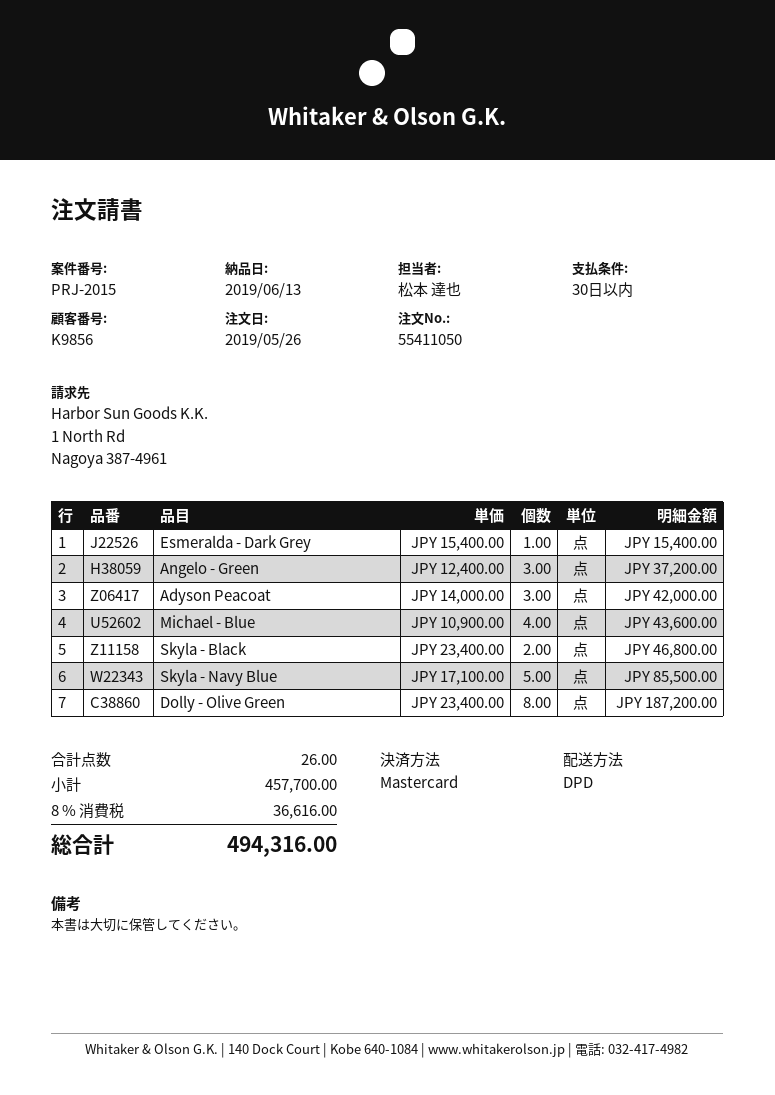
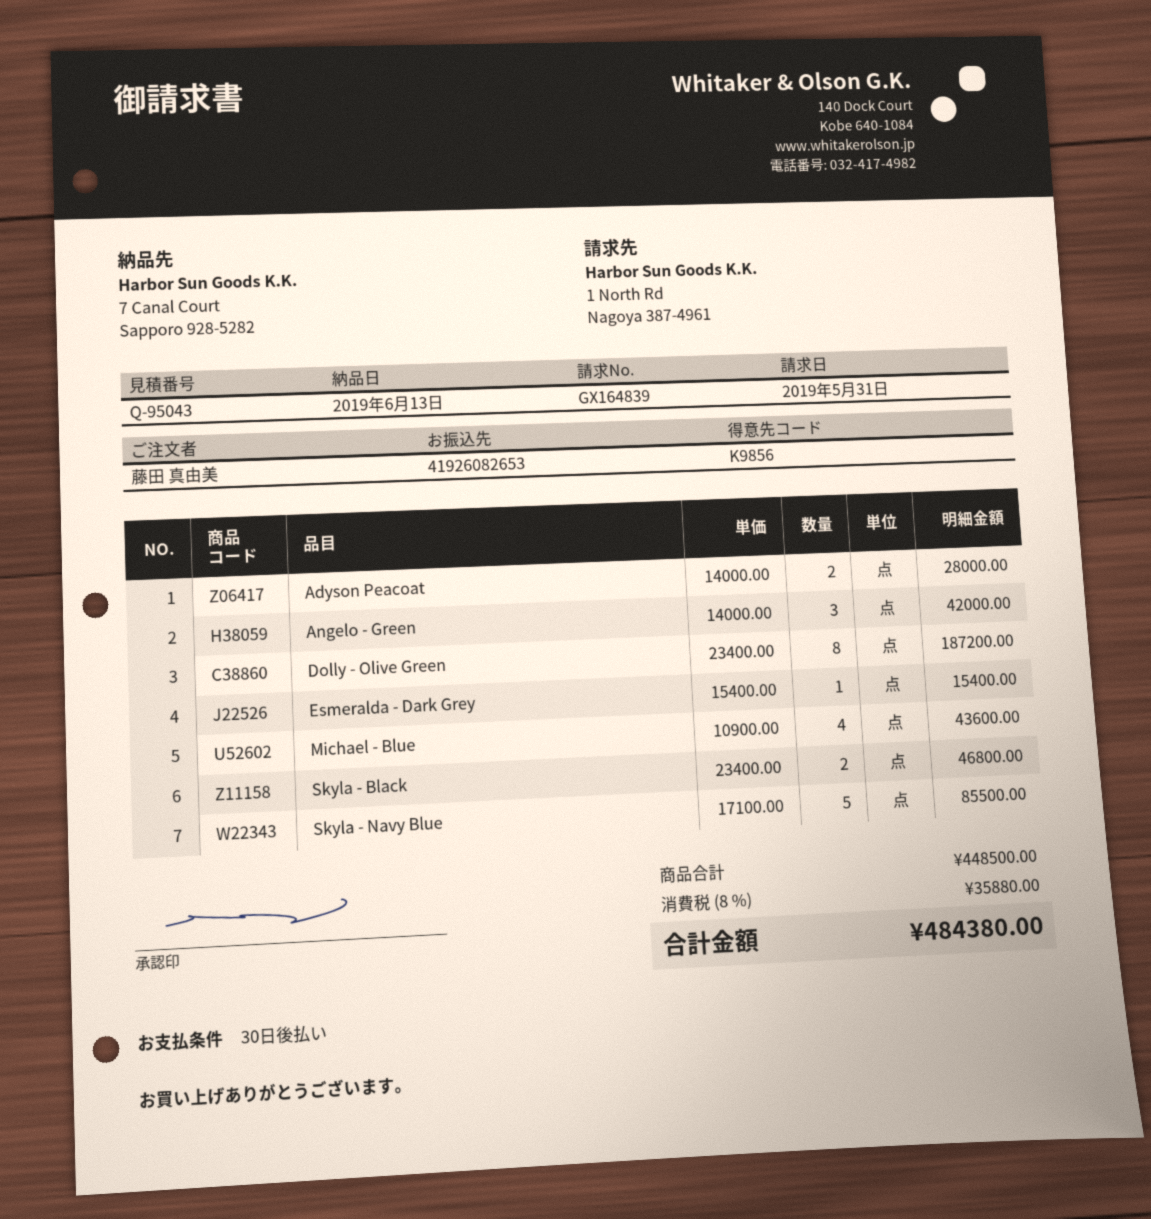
Angelo - Green: 3 x 12400.00 = 37200.00 -> 3 x 14000.00 = 42000.00
Adyson Peacoat: 3 x 14000.00 = 42000.00 -> 2 x 14000.00 = 28000.00
subtotal: 457700.00 -> 448500.00
tax: 8% = 36616.00 -> 8% = 35880.00
total: 494316.00 -> 484380.00

